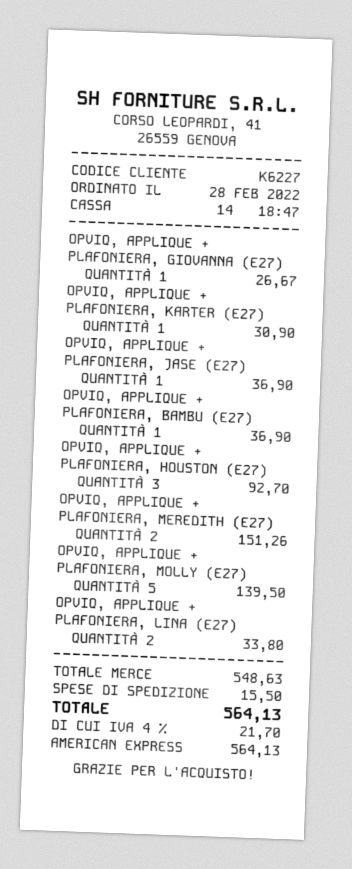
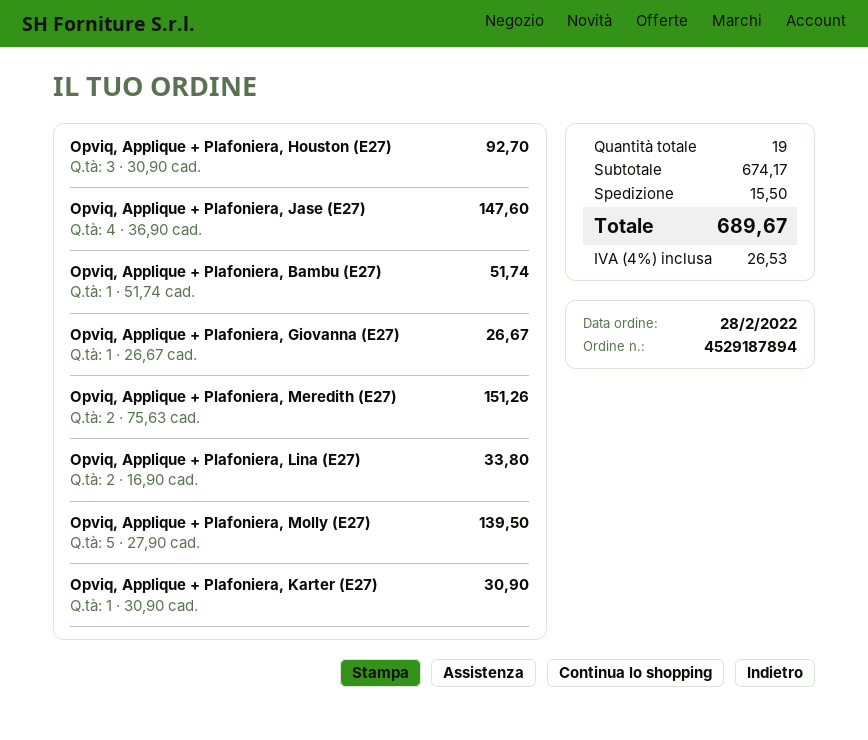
OPVIQ, APPLIQUE + PLAFONIERA, JASE (E27): 1 for 36.90 -> 4 for 147.60
OPVIQ, APPLIQUE + PLAFONIERA, BAMBU (E27): 1 for 36.90 -> 1 for 51.74
subtotal: 548.63 -> 674.17
tax: 4% = 21.70 -> 4% = 26.53
total: 564.13 -> 689.67

